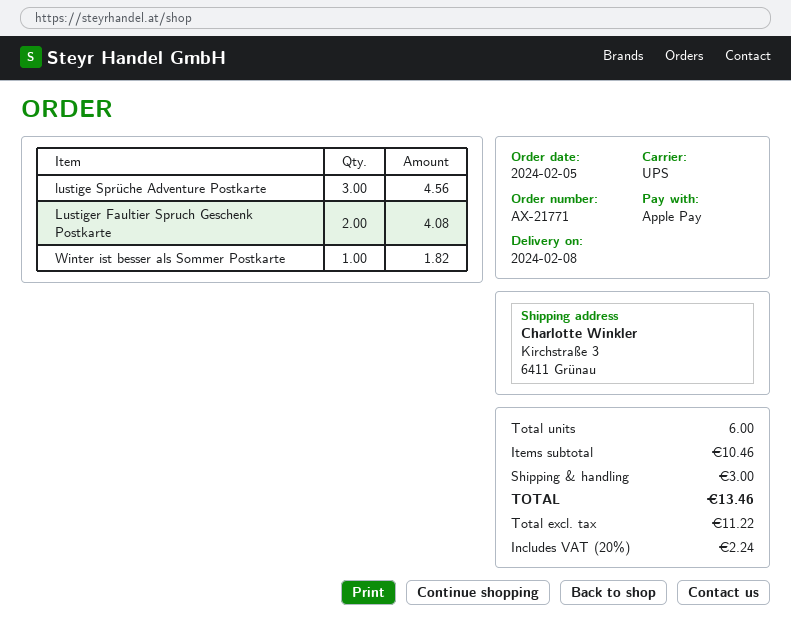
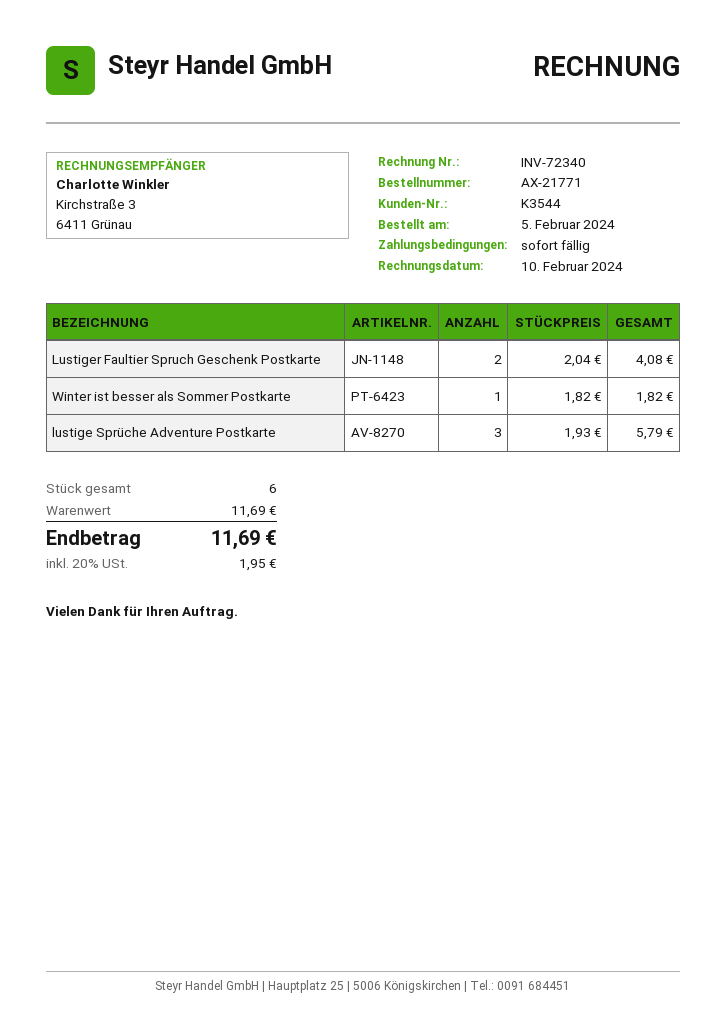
lustige Sprüche Adventure Postkarte: 3 for 4.56 -> 3 for 5.79
subtotal: 10.46 -> 11.69
shipping: 3.00 -> none
tax: 20% = 2.24 -> 20% = 1.95
total: 13.46 -> 11.69

